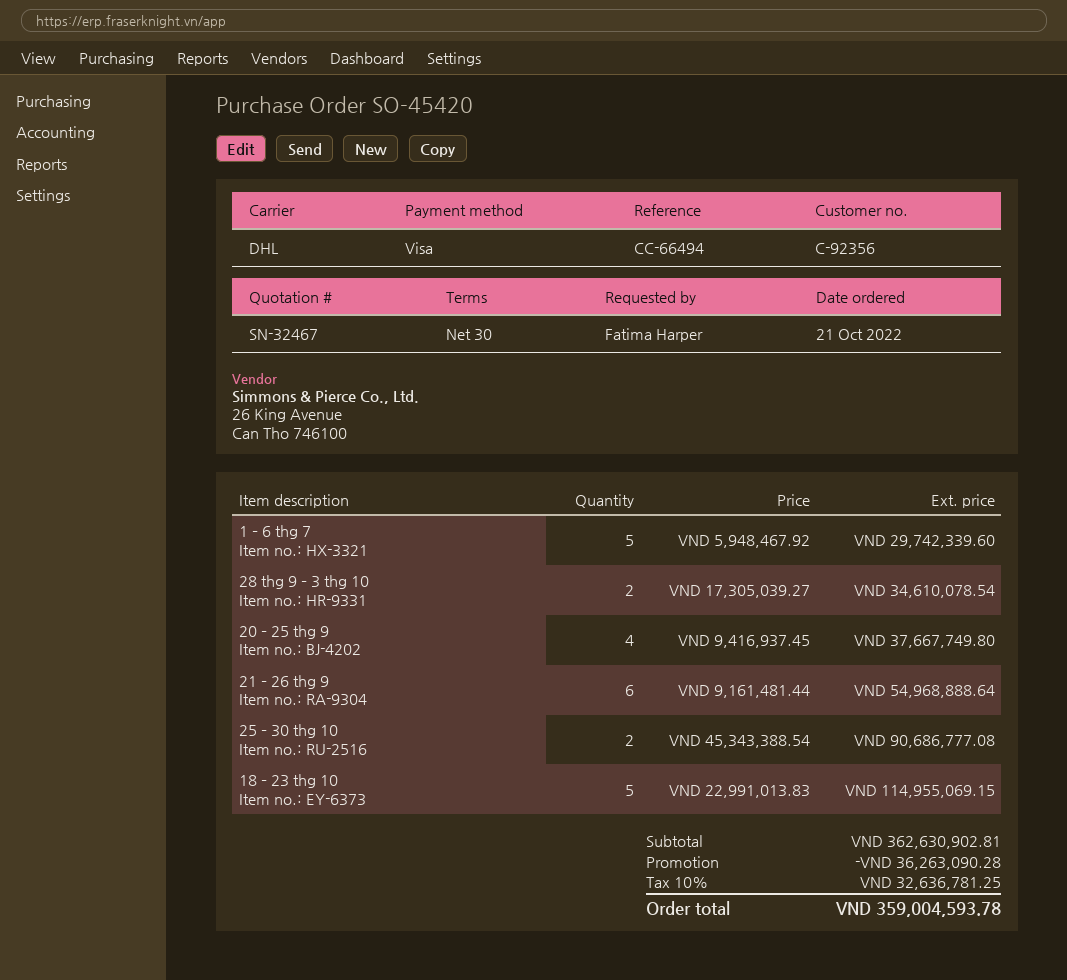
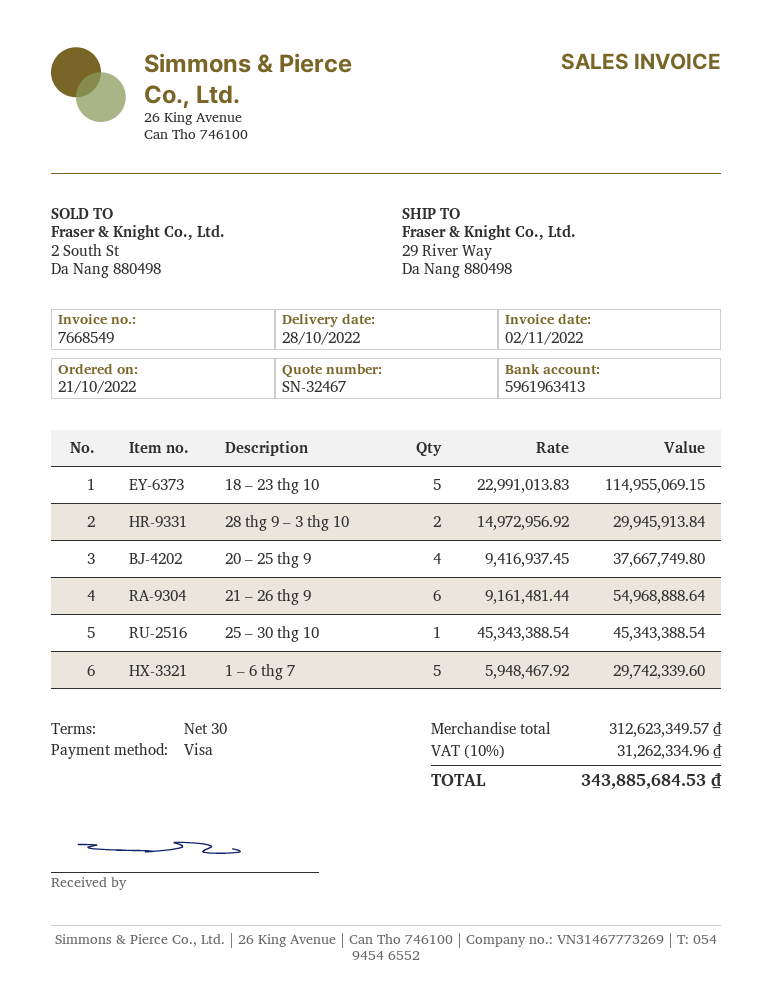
28 thg 9 – 3 thg 10: 2 x 17305039.27 = 34610078.54 -> 2 x 14972956.92 = 29945913.84
25 – 30 thg 10: 2 x 45343388.54 = 90686777.08 -> 1 x 45343388.54 = 45343388.54
subtotal: 362630902.81 -> 312623349.57
discount: 36263090.28 -> none
tax: 10% = 32636781.25 -> 10% = 31262334.96
total: 359004593.78 -> 343885684.53

